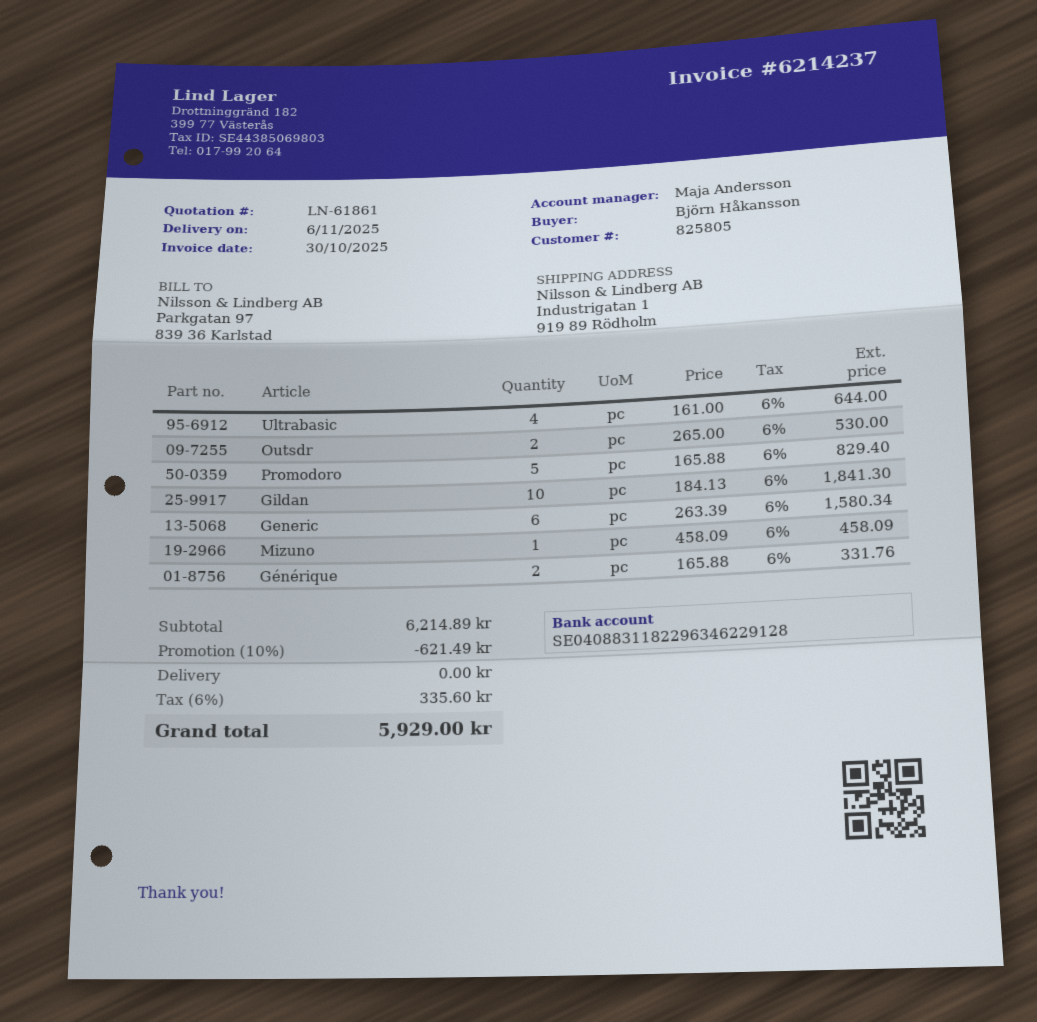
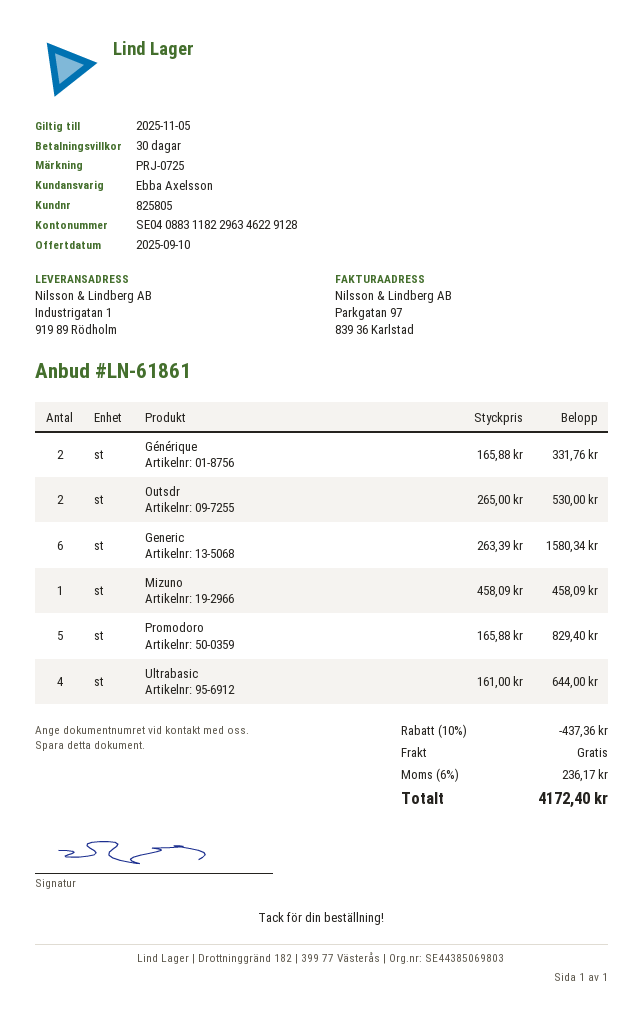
sales rep: Maja Andersson -> Ebba Axelsson
Gildan: 10 x 184.13 = 1841.30 -> none
discount: 10% = 621.49 -> 10% = 437.36
tax: 6% = 335.60 -> 6% = 236.17
total: 5929.00 -> 4172.40

